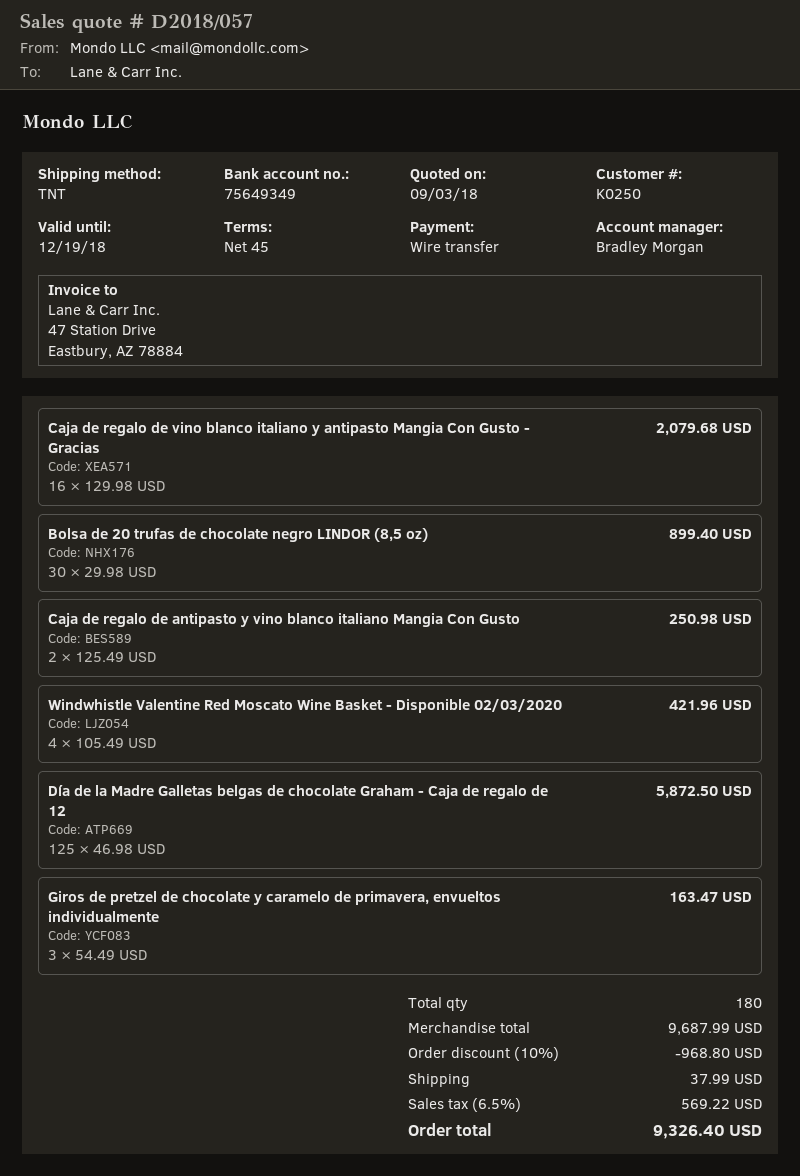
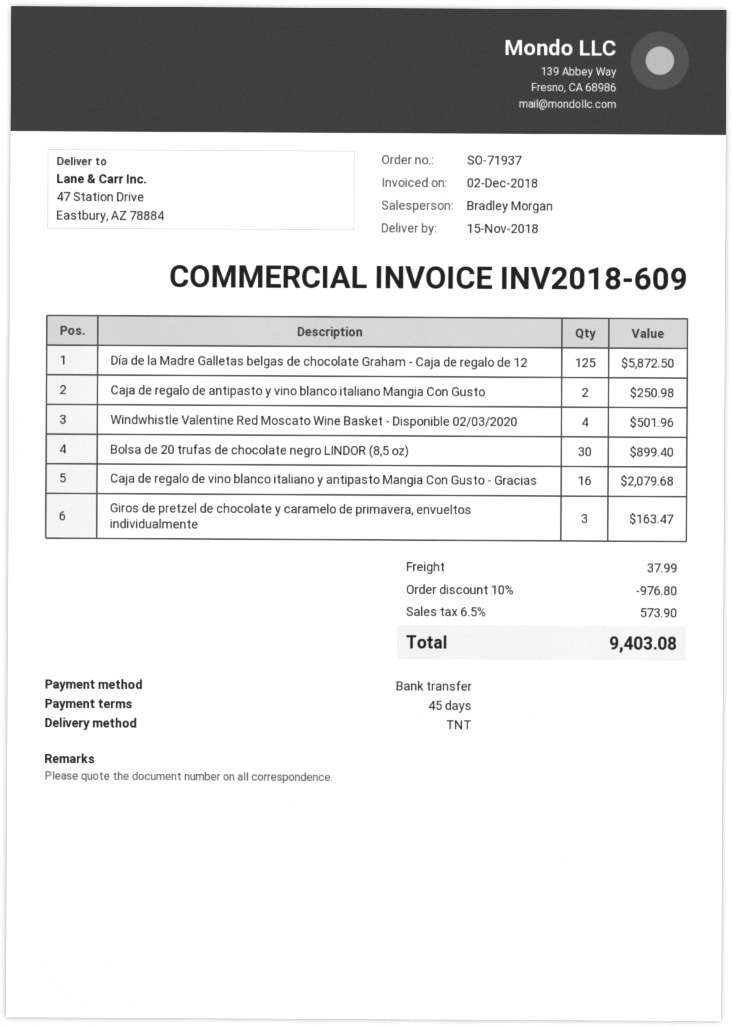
Windwhistle Valentine Red Moscato Wine Basket - Disponible 02/03/2020: 4 for 421.96 -> 4 for 501.96
discount: 10% = 968.80 -> 10% = 976.80
tax: 6.5% = 569.22 -> 6.5% = 573.90
total: 9326.40 -> 9403.08

